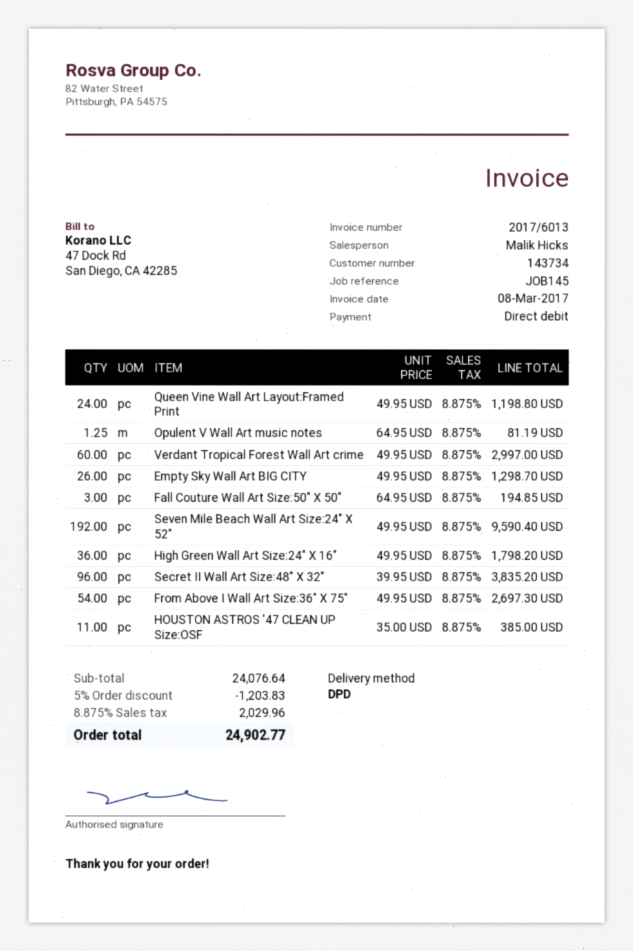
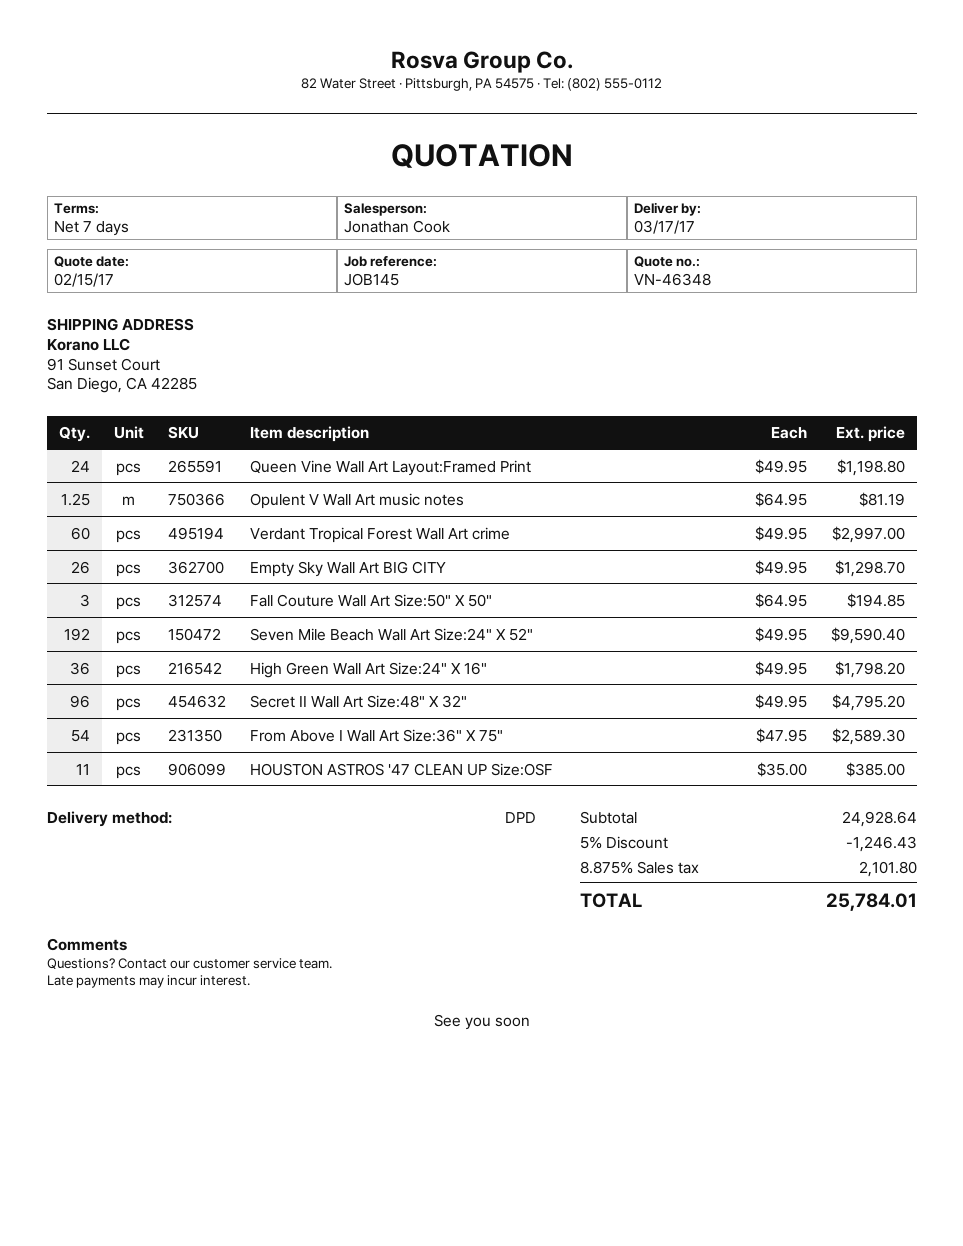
sales rep: Malik Hicks -> Jonathan Cook
Secret II Wall Art Size:48" X 32": 96 x 39.95 = 3835.20 -> 96 x 49.95 = 4795.20
From Above I Wall Art Size:36" X 75": 54 x 49.95 = 2697.30 -> 54 x 47.95 = 2589.30
subtotal: 24076.64 -> 24928.64
discount: 5% = 1203.83 -> 5% = 1246.43
tax: 8.875% = 2029.96 -> 8.875% = 2101.80
total: 24902.77 -> 25784.01

